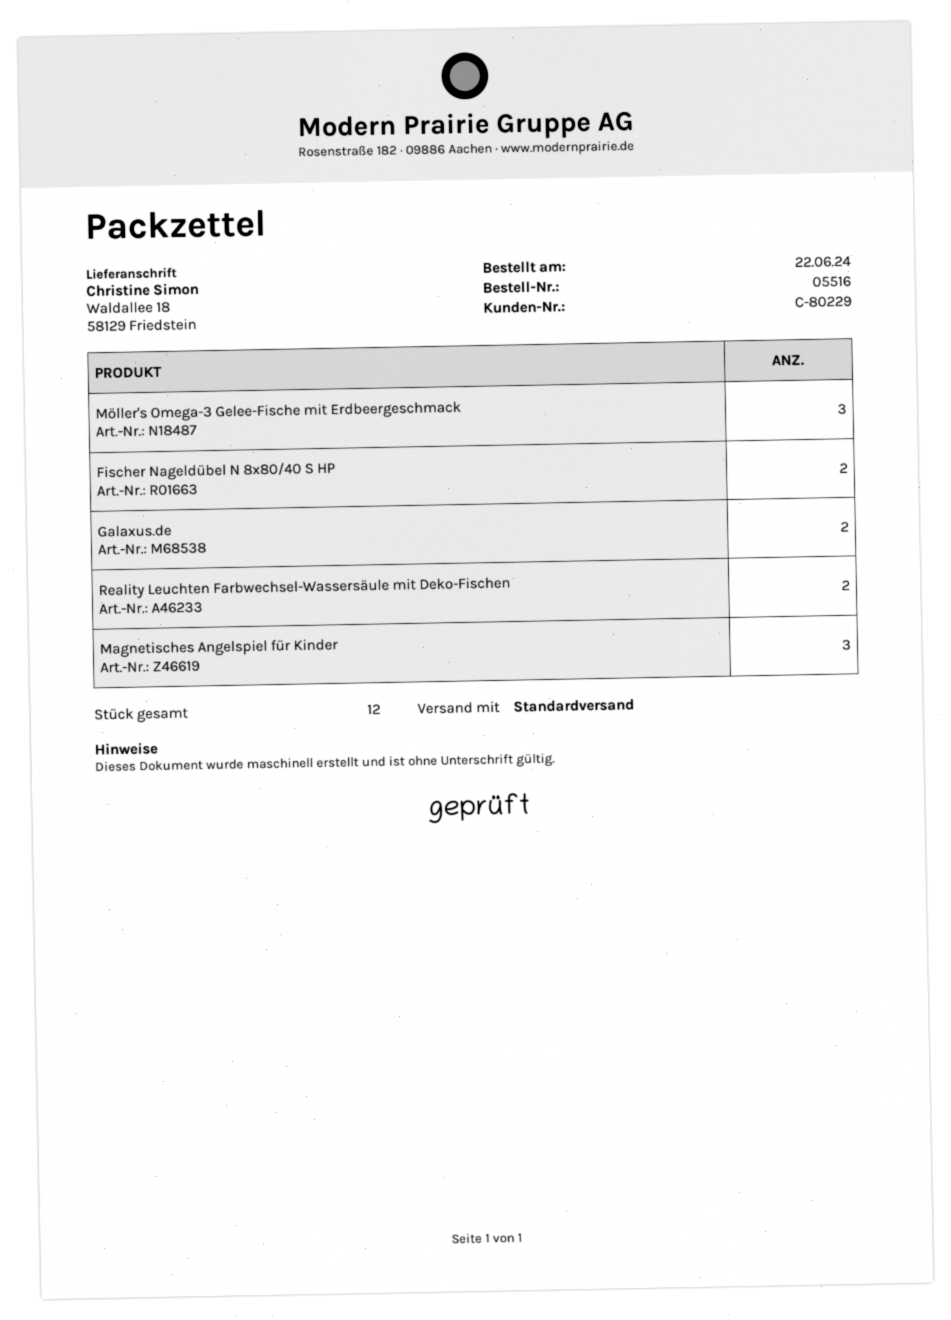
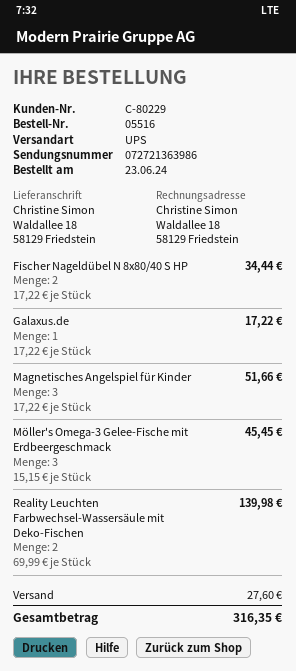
order date: 2024-06-22 -> 2024-06-23
shipping method: standard -> UPS
Galaxus.de: 2 -> 1

